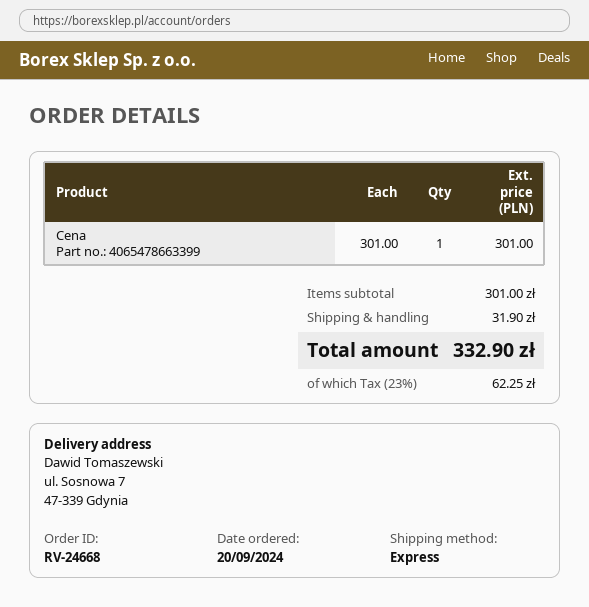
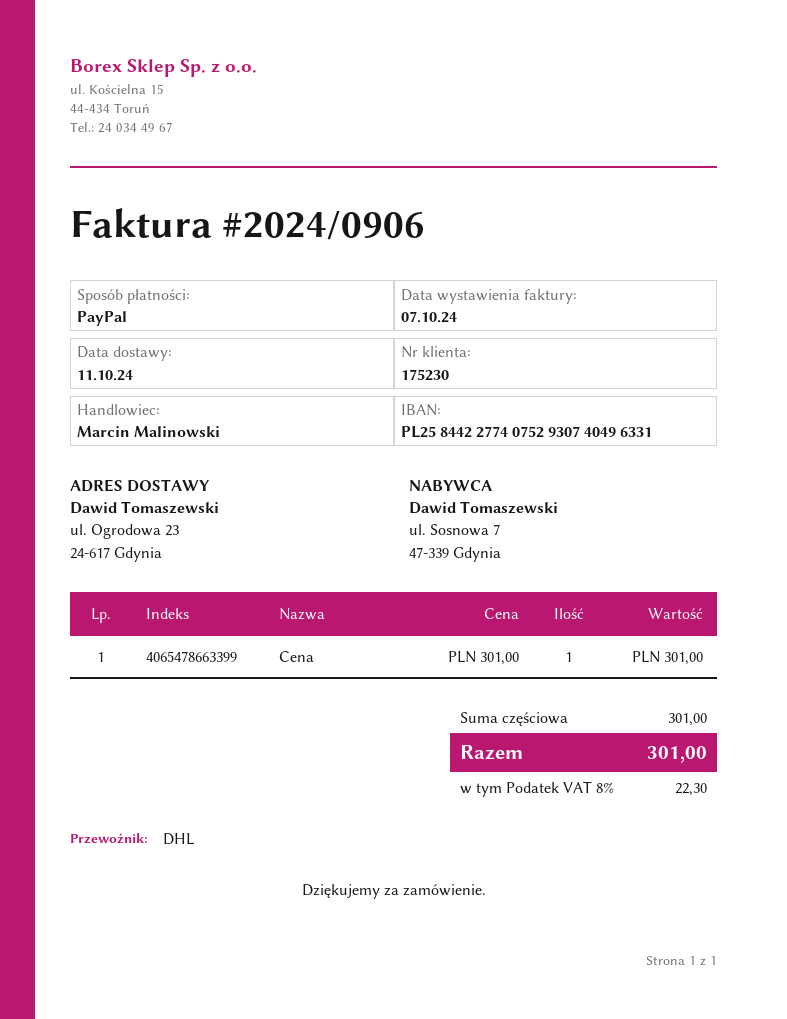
shipping method: express -> DHL
ship to: ul. Sosnowa 7, 47-339 Gdynia -> ul. Ogrodowa 23, 24-617 Gdynia
shipping: 31.90 -> none
tax: 23% = 62.25 -> 8% = 22.30
total: 332.90 -> 301.00

